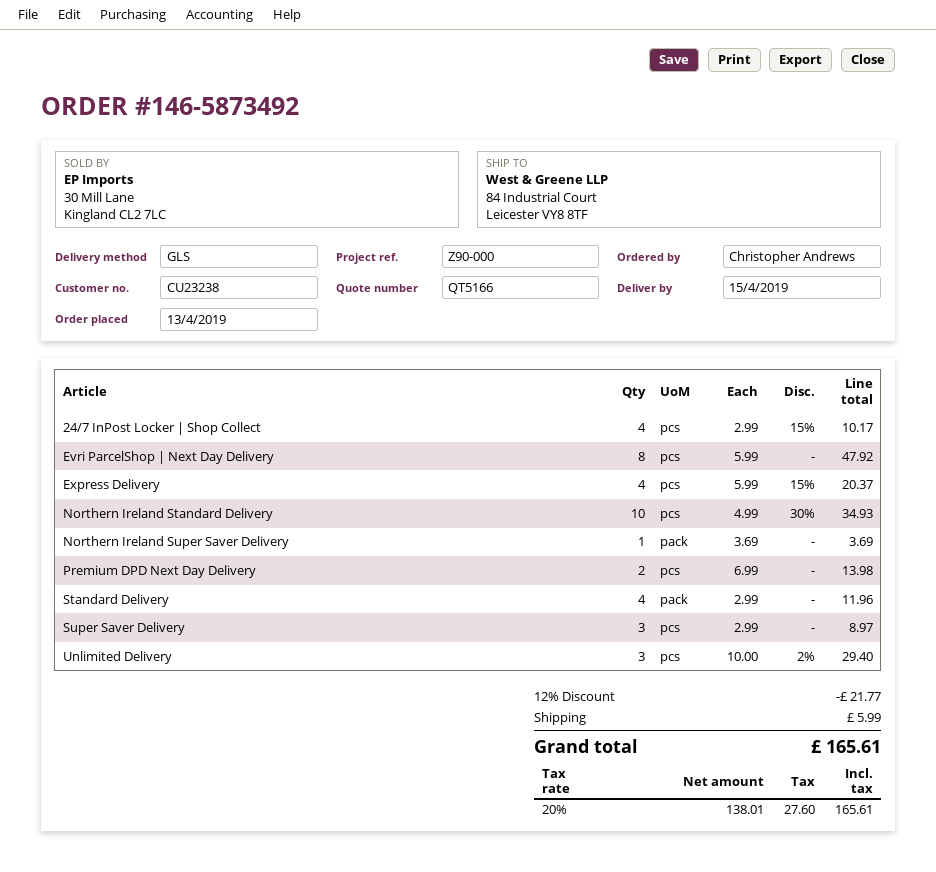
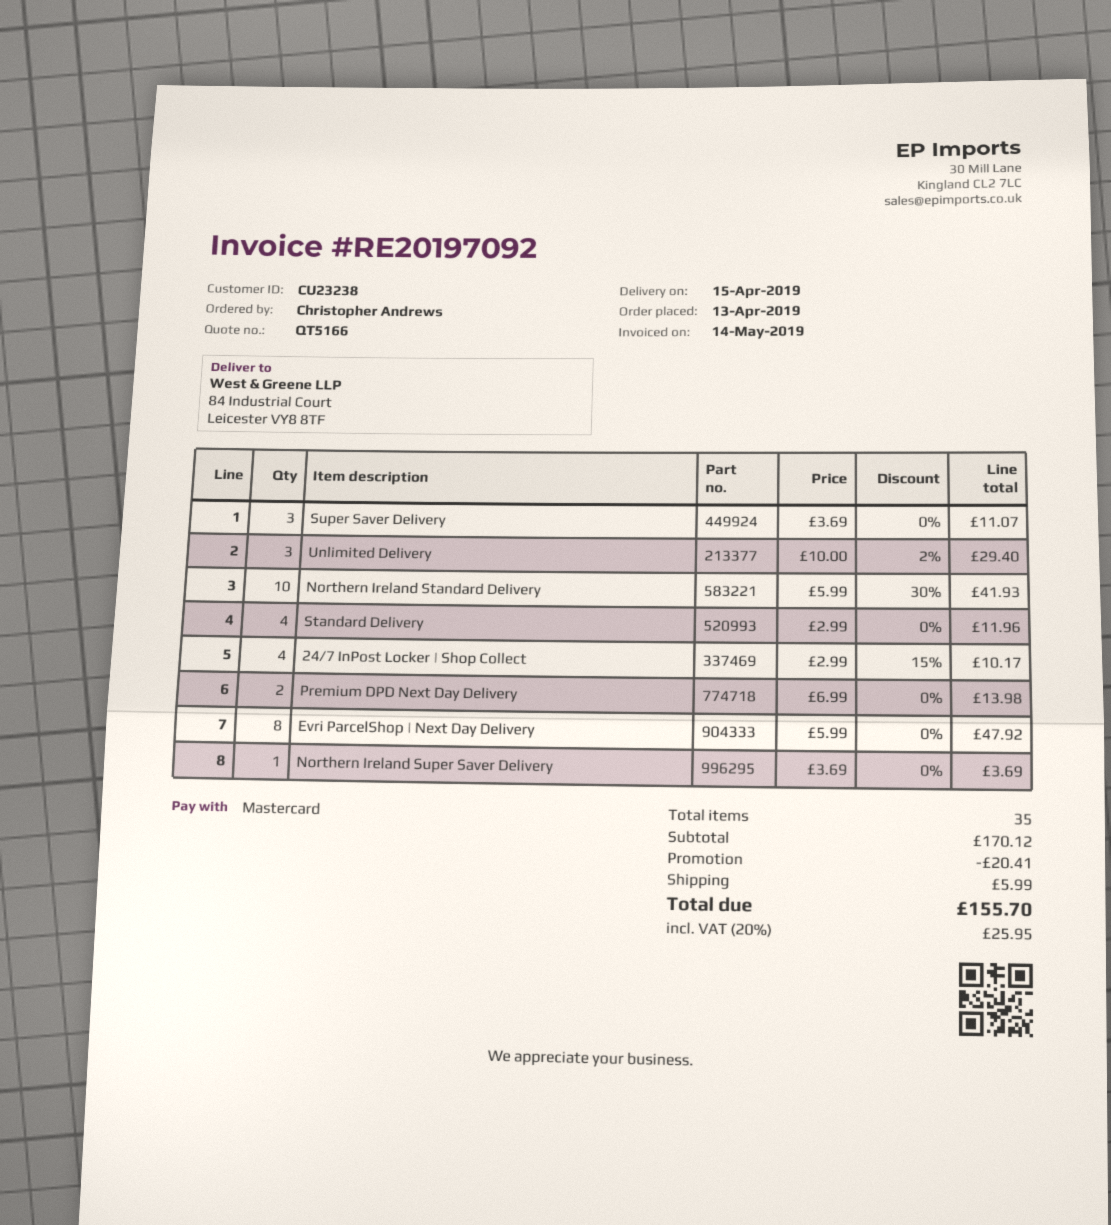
Express Delivery: 4 x 5.99 - 15% = 20.37 -> none
Northern Ireland Standard Delivery: 10 x 4.99 - 30% = 34.93 -> 10 x 5.99 - 30% = 41.93
Super Saver Delivery: 3 x 2.99 = 8.97 -> 3 x 3.69 = 11.07
discount: 21.77 -> 20.41
tax: 20% = 27.60 -> 20% = 25.95
total: 165.61 -> 155.70

